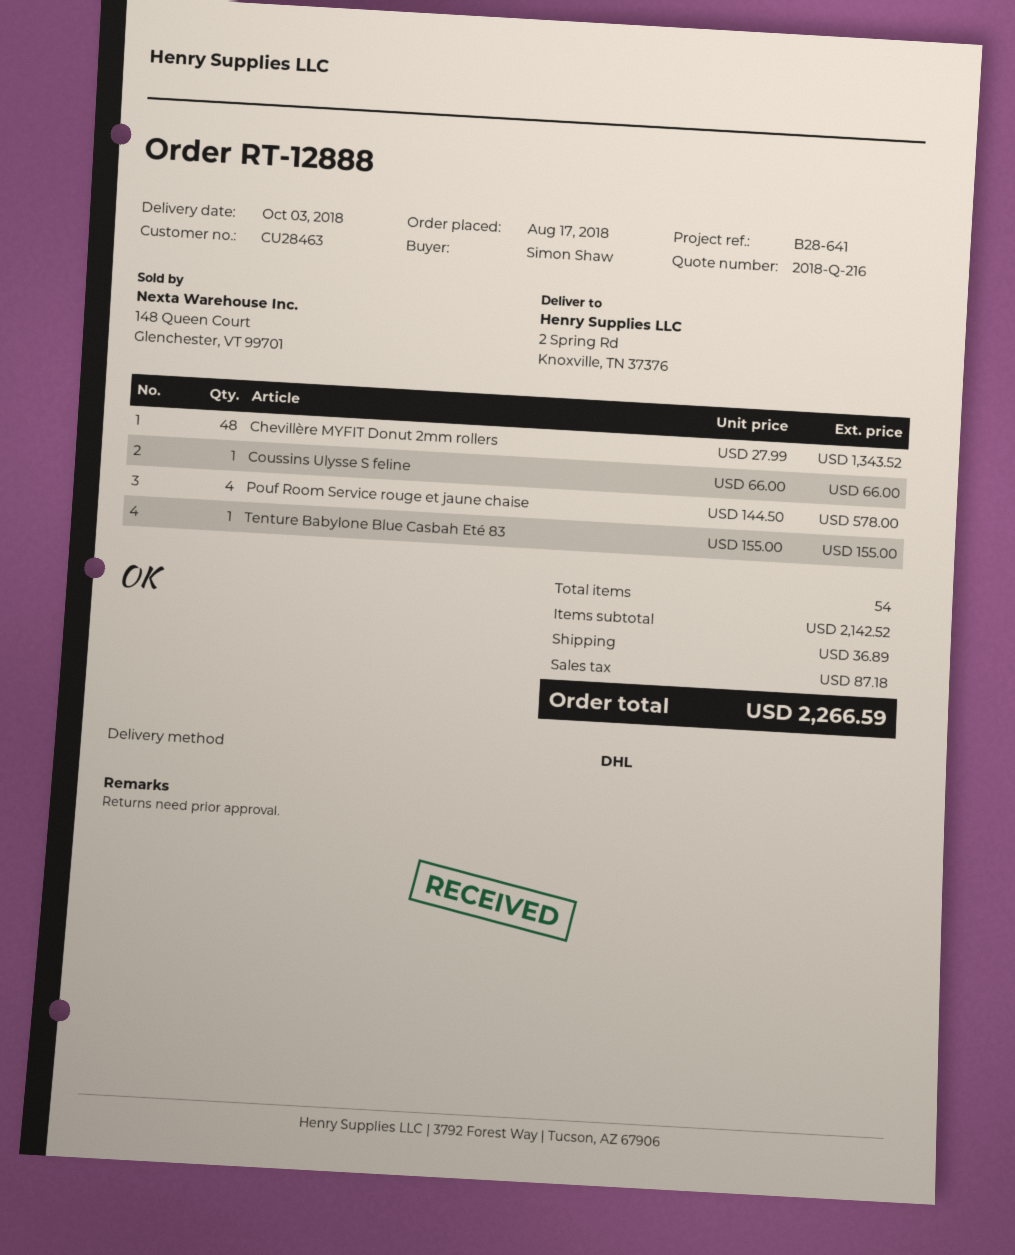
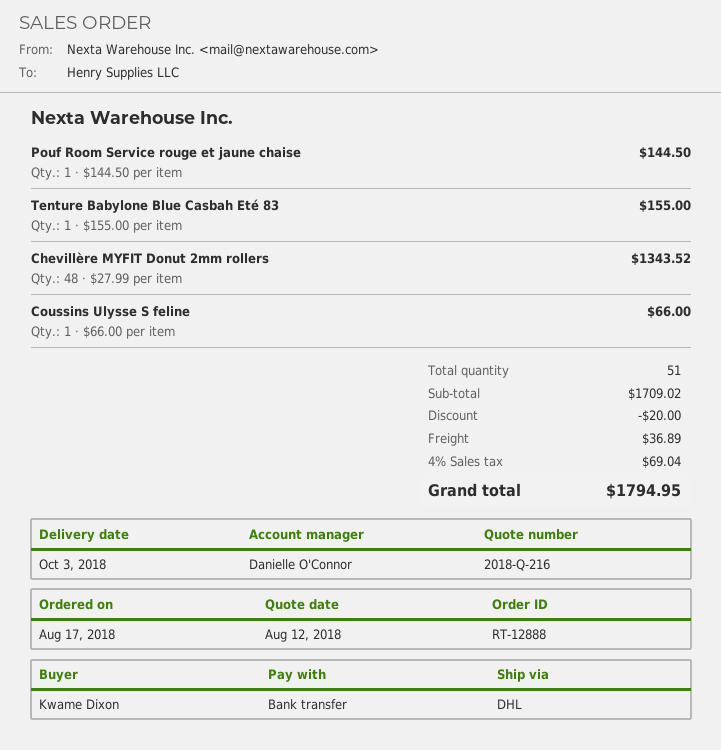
ordered by: Simon Shaw -> Kwame Dixon
Pouf Room Service rouge et jaune chaise: 4 x 144.50 = 578.00 -> 1 x 144.50 = 144.50
total quantity: 54 -> 51
subtotal: 2142.52 -> 1709.02
discount: none -> 20.00
tax: 87.18 -> 69.04
total: 2266.59 -> 1794.95

